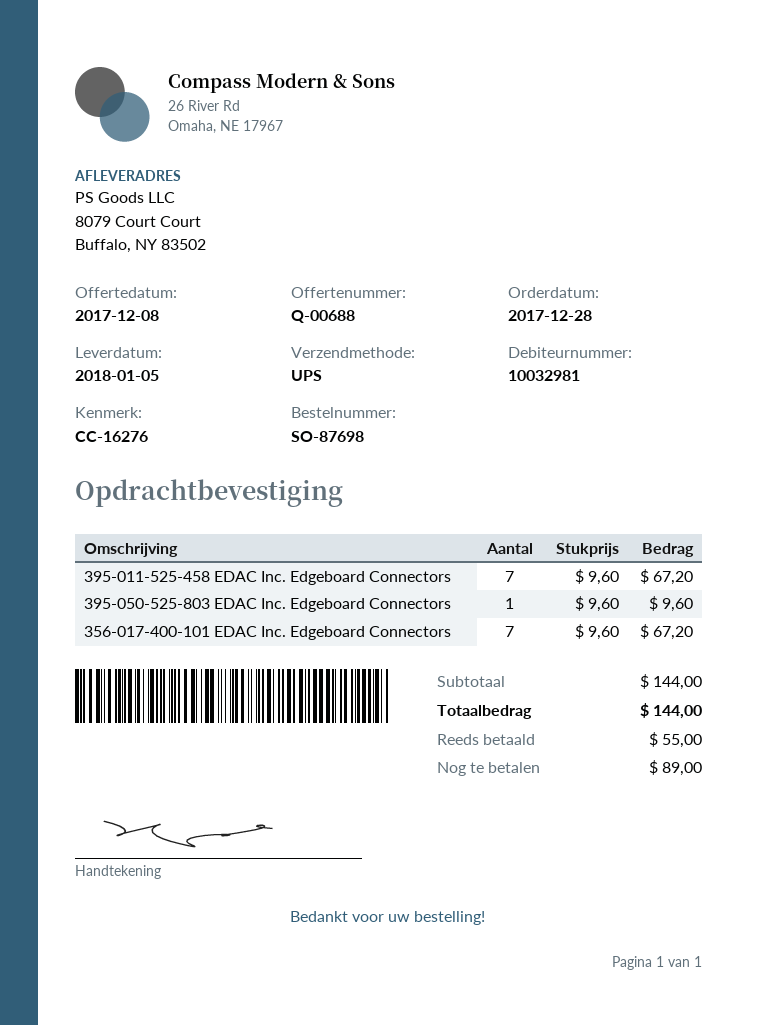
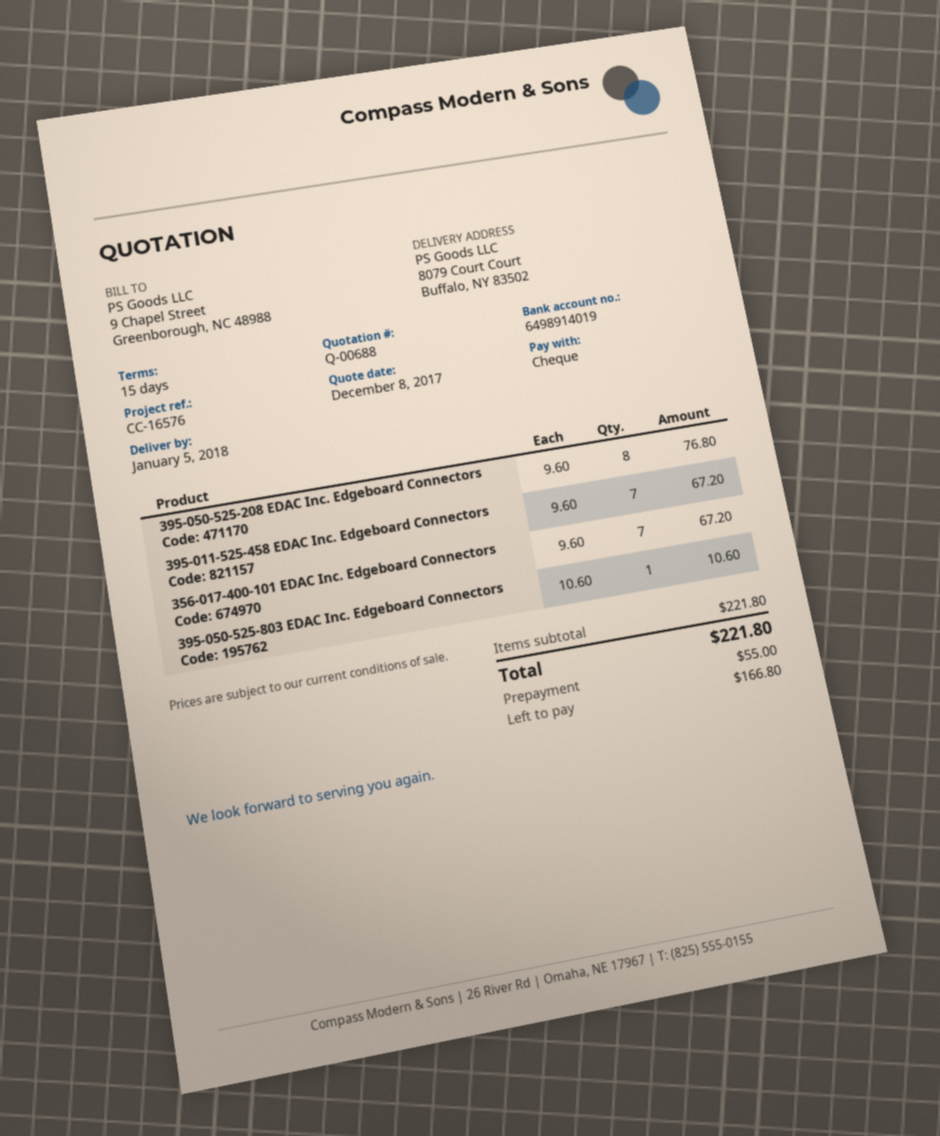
reference: CC-16276 -> CC-16576
395-050-525-803 EDAC Inc. Edgeboard Connectors: 1 x 9.60 = 9.60 -> 1 x 10.60 = 10.60
395-050-525-208 EDAC Inc. Edgeboard Connectors: none -> 8 x 9.60 = 76.80
subtotal: 144.00 -> 221.80
total: 144.00 -> 221.80
balance: 89.00 -> 166.80

